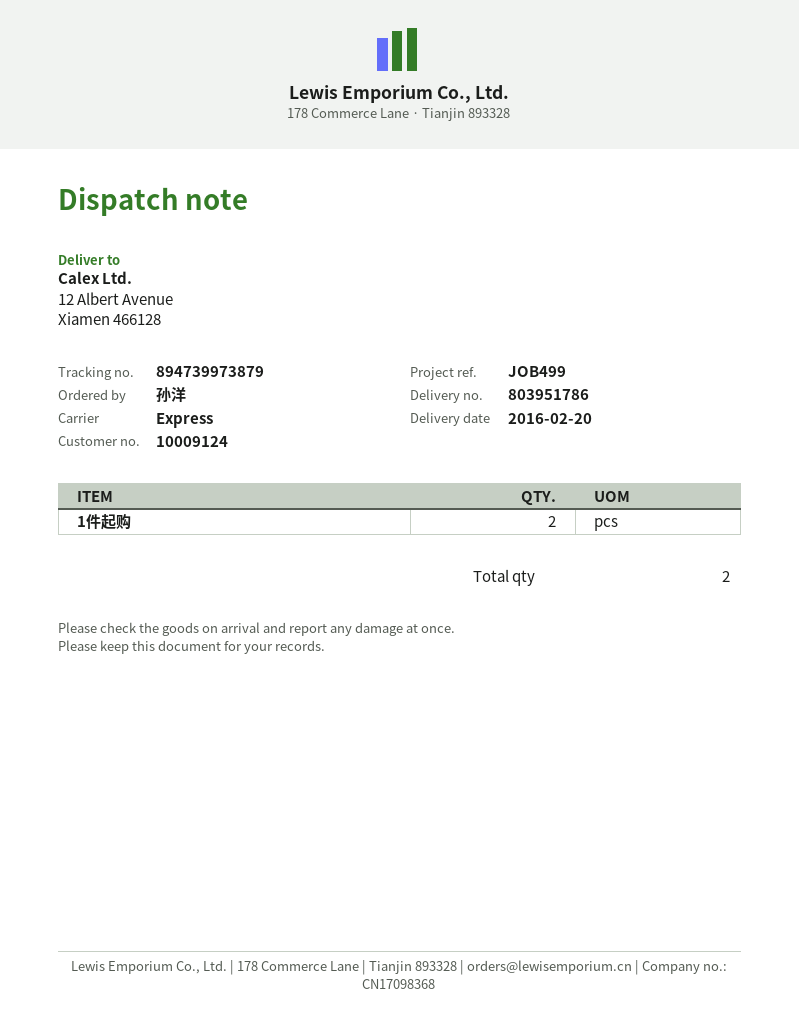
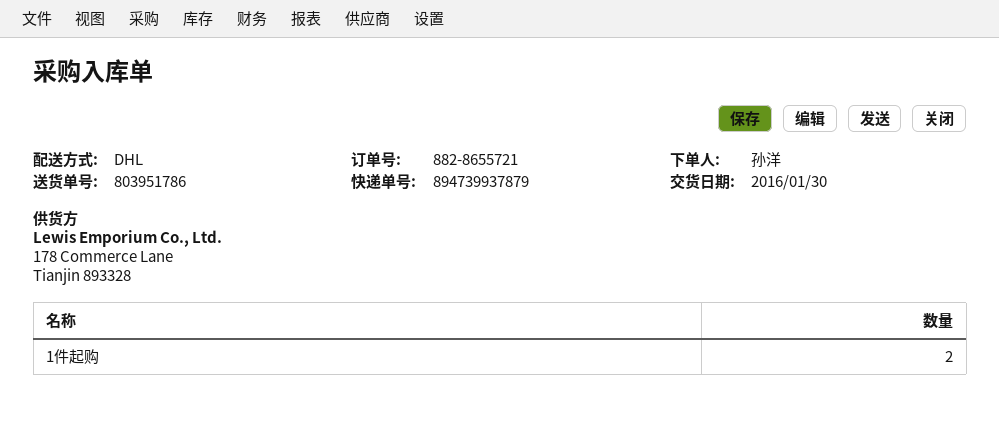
delivery date: 2016-02-20 -> 2016-01-30
shipping method: express -> DHL
tracking number: 894739973879 -> 894739937879

